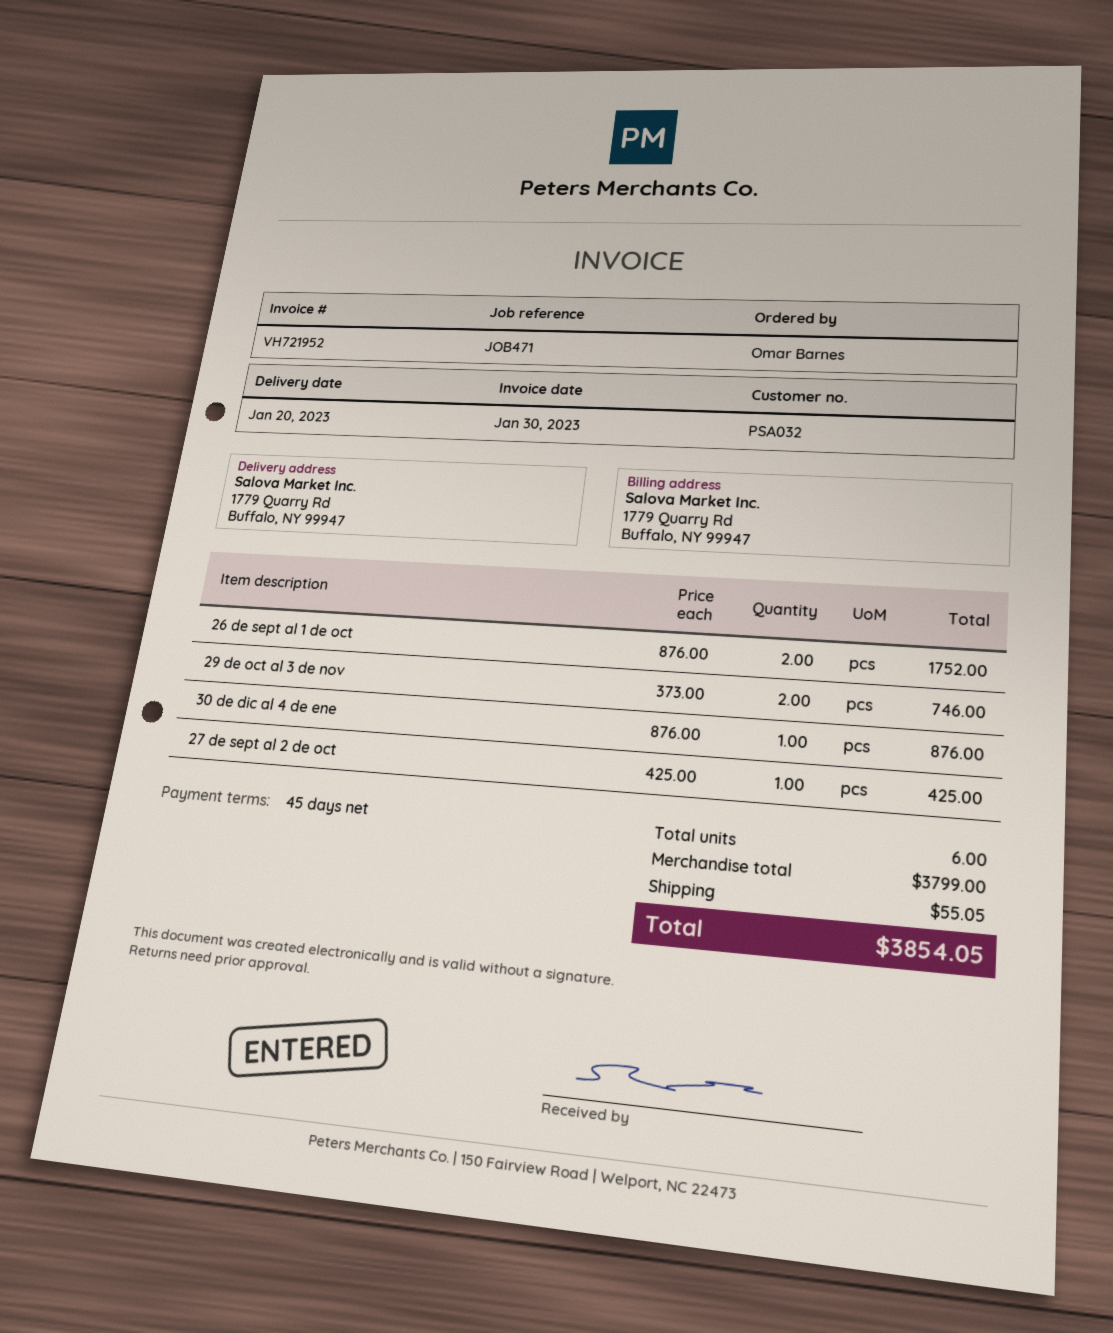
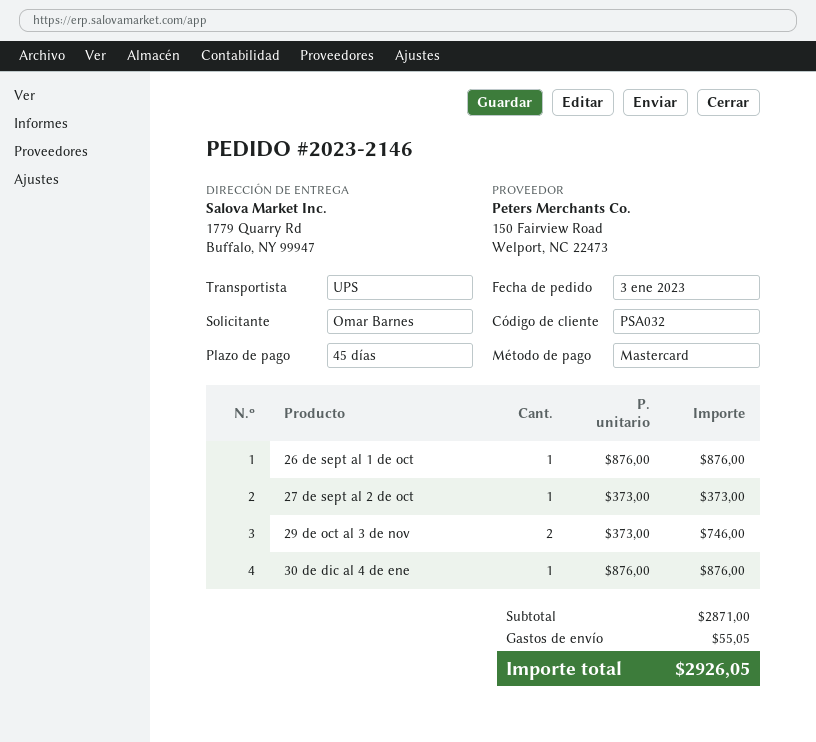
26 de sept al 1 de oct: 2 x 876.00 = 1752.00 -> 1 x 876.00 = 876.00
27 de sept al 2 de oct: 1 x 425.00 = 425.00 -> 1 x 373.00 = 373.00
subtotal: 3799.00 -> 2871.00
total: 3854.05 -> 2926.05

